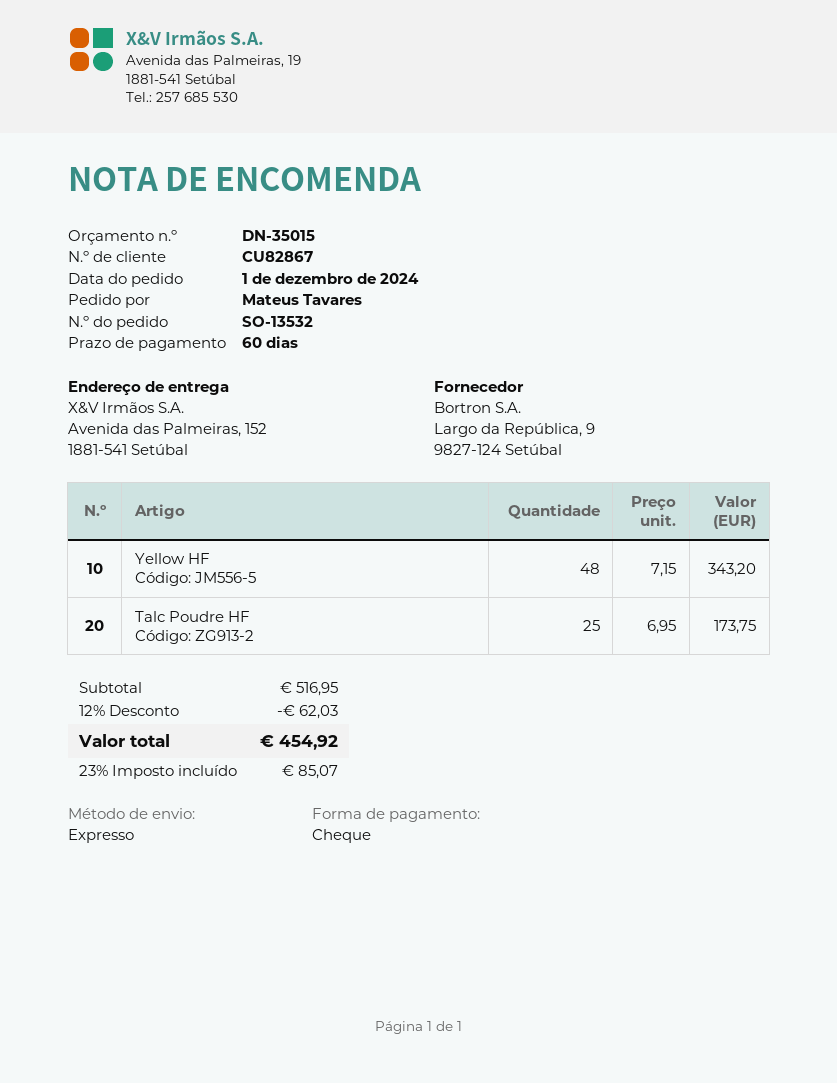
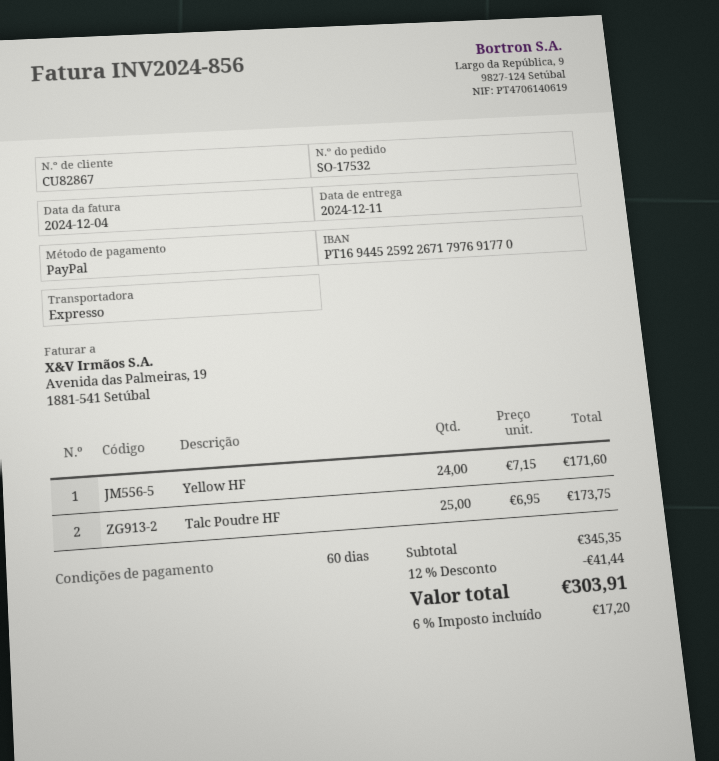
order number: SO-13532 -> SO-17532
payment method: cheque -> PayPal
Yellow HF: 48 x 7.15 = 343.20 -> 24 x 7.15 = 171.60
subtotal: 516.95 -> 345.35
discount: 12% = 62.03 -> 12% = 41.44
tax: 23% = 85.07 -> 6% = 17.20
total: 454.92 -> 303.91

